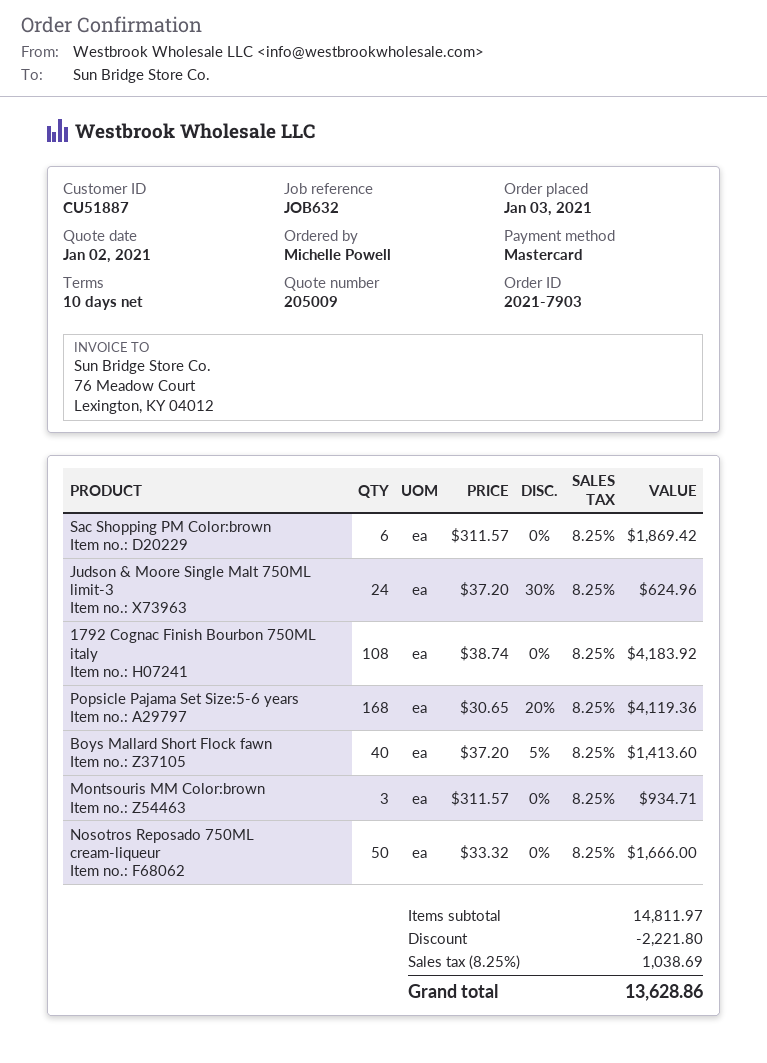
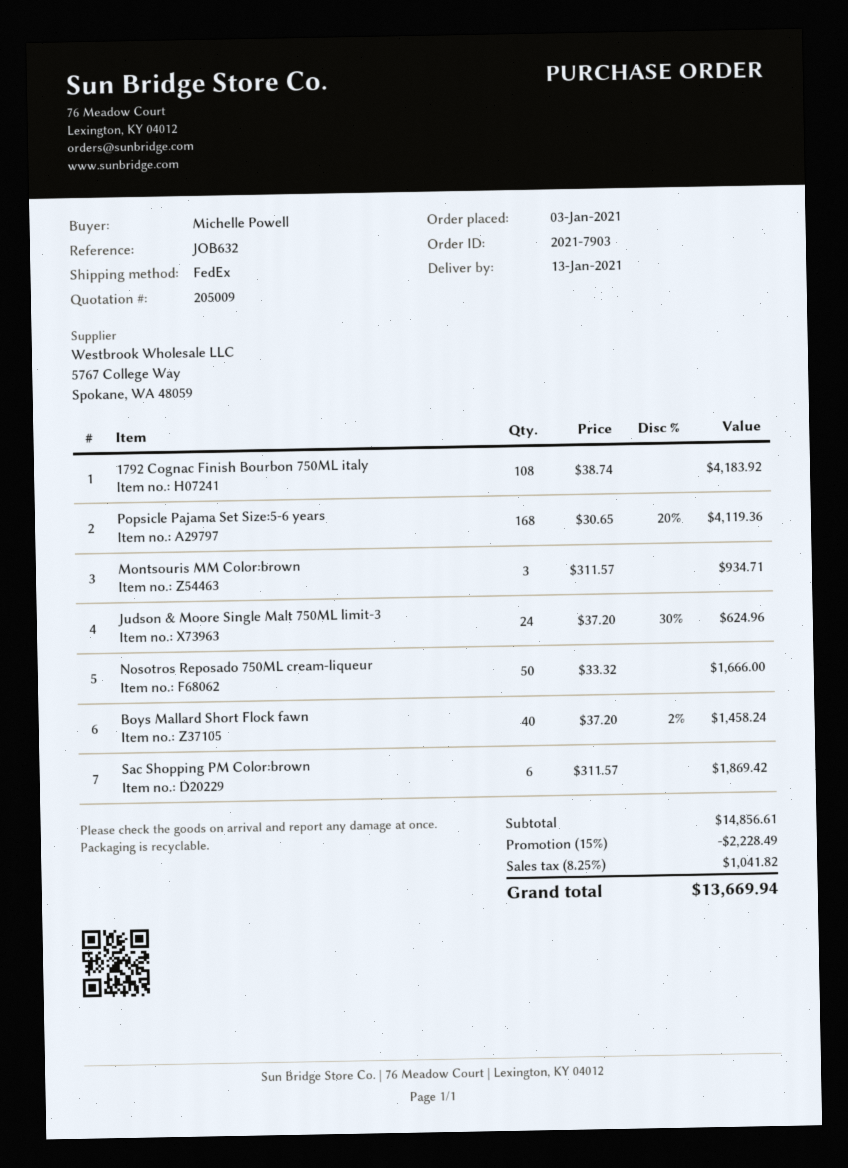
Boys Mallard Short Flock fawn: 40 x 37.20 - 5% = 1413.60 -> 40 x 37.20 - 2% = 1458.24
subtotal: 14811.97 -> 14856.61
discount: 2221.80 -> 2228.49
tax: 8.25% = 1038.69 -> 8.25% = 1041.82
total: 13628.86 -> 13669.94

